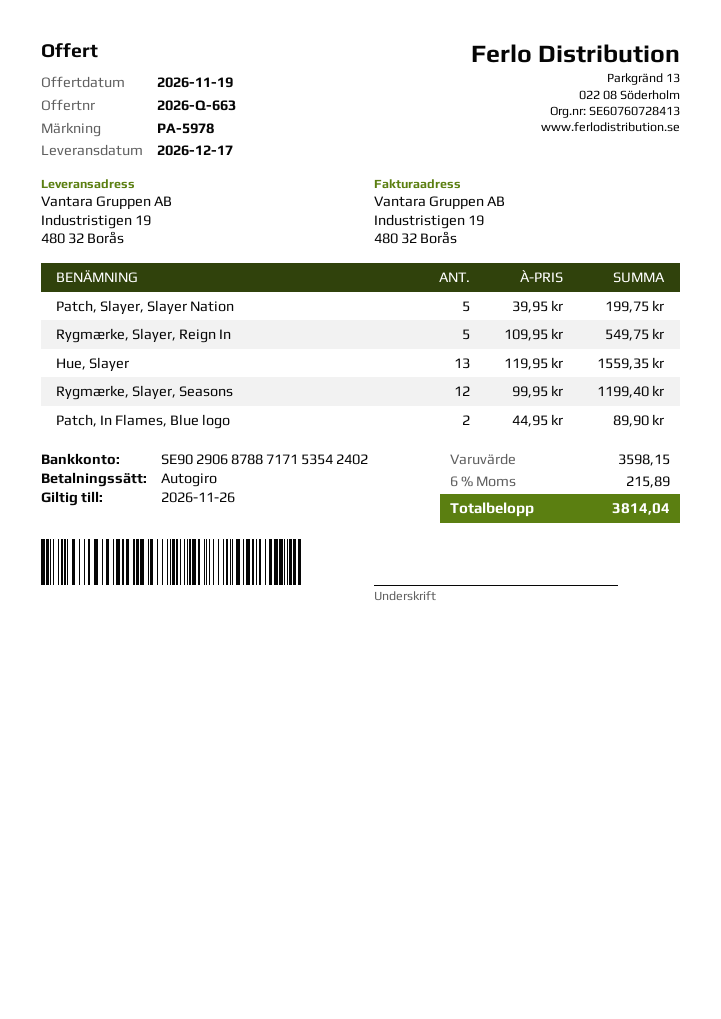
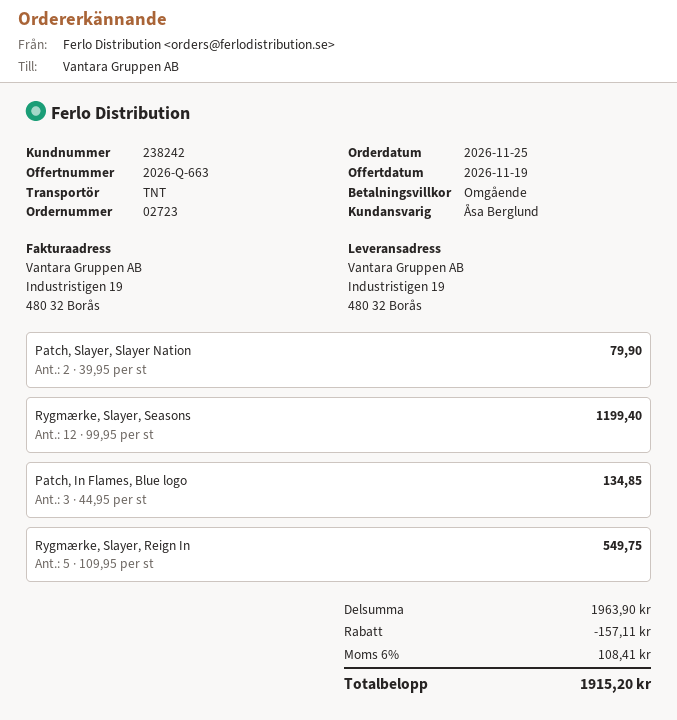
Patch, Slayer, Slayer Nation: 5 x 39.95 = 199.75 -> 2 x 39.95 = 79.90
Hue, Slayer: 13 x 119.95 = 1559.35 -> none
Patch, In Flames, Blue logo: 2 x 44.95 = 89.90 -> 3 x 44.95 = 134.85
subtotal: 3598.15 -> 1963.90
discount: none -> 157.11
tax: 6% = 215.89 -> 6% = 108.41
total: 3814.04 -> 1915.20

